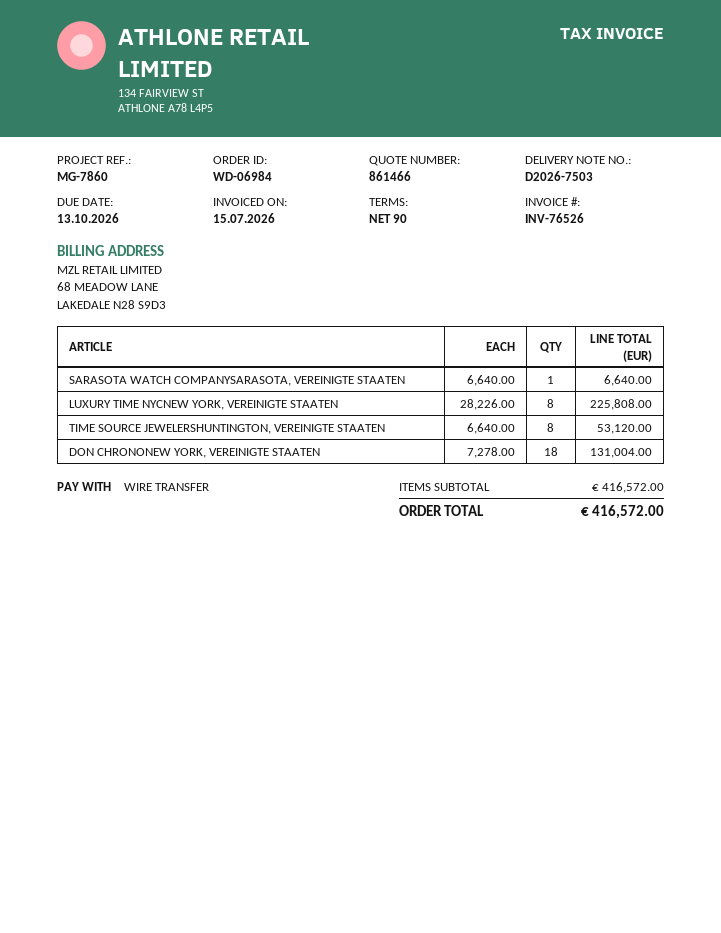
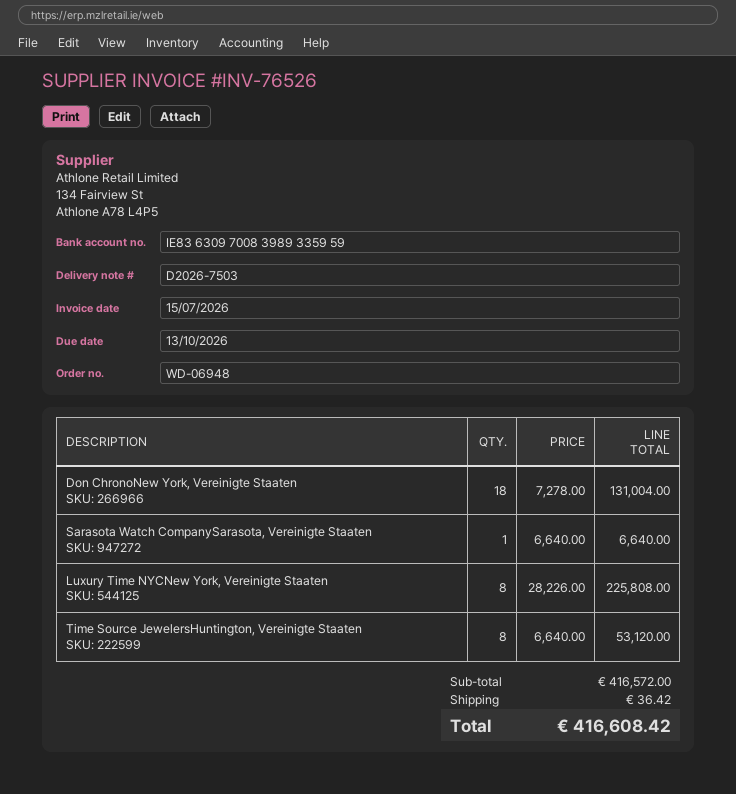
order number: WD-06984 -> WD-06948
shipping: none -> 36.42
total: 416572.00 -> 416608.42

